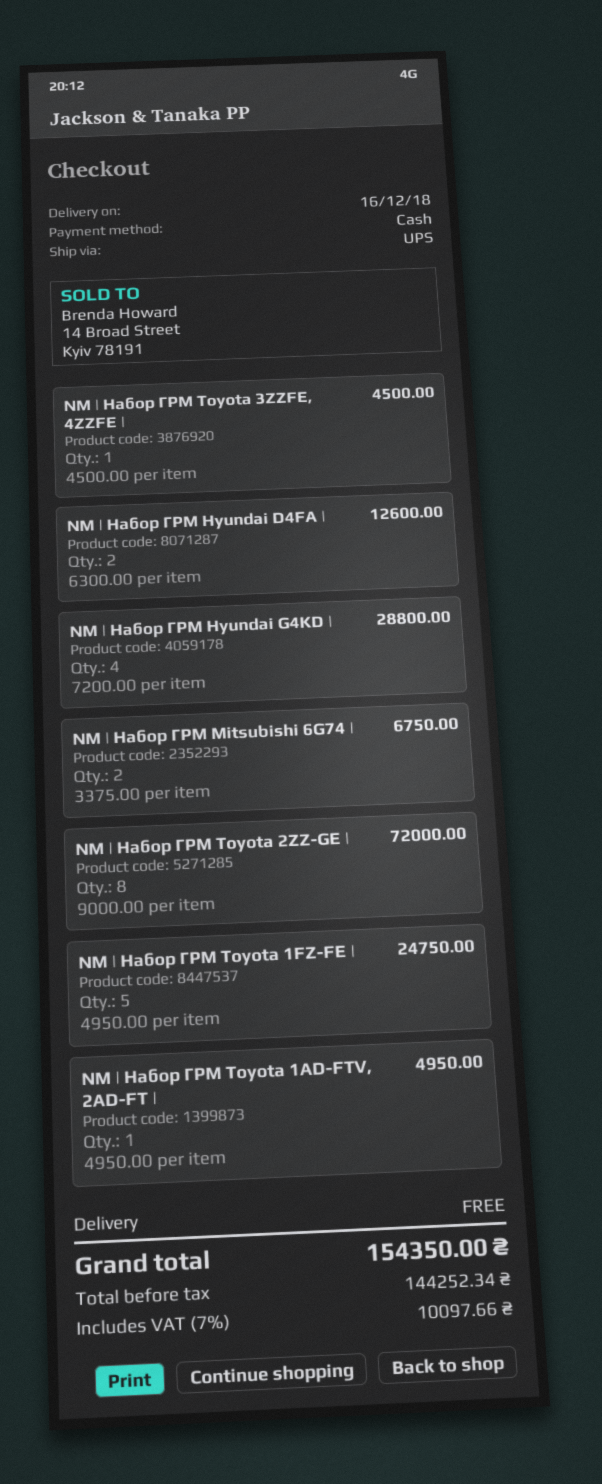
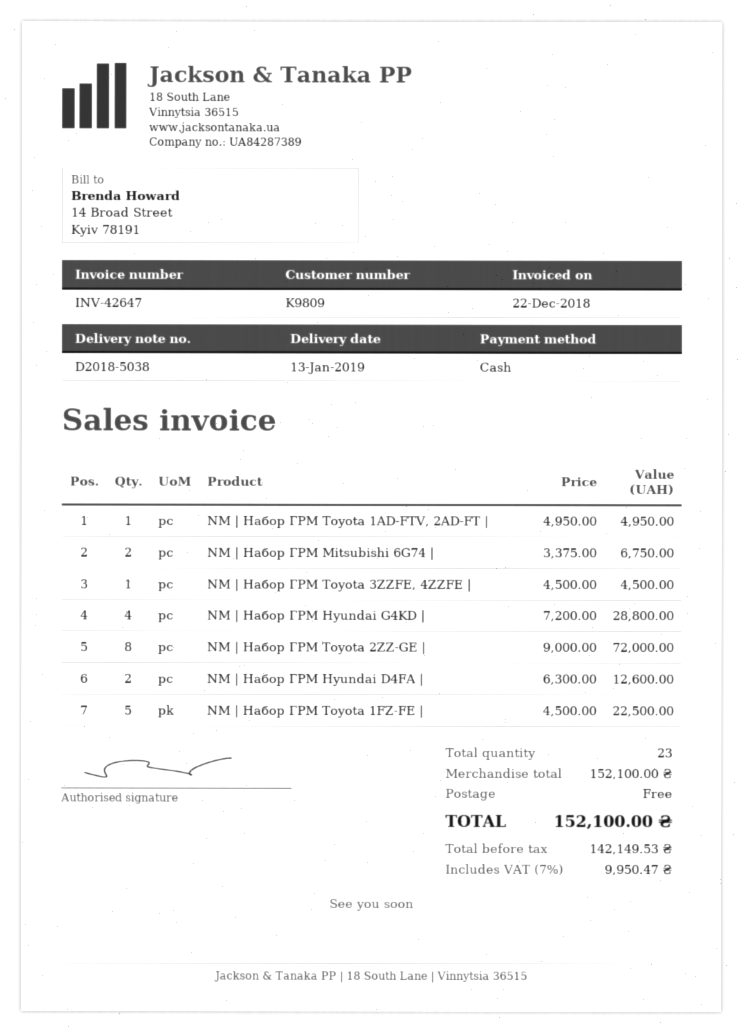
delivery date: 2018-12-16 -> 2019-01-13
NM | Набор ГРМ Toyota 1FZ-FE |: 5 x 4950.00 = 24750.00 -> 5 x 4500.00 = 22500.00
net: 144252.34 -> 142149.53
tax: 7% = 10097.66 -> 7% = 9950.47
total: 154350.00 -> 152100.00

